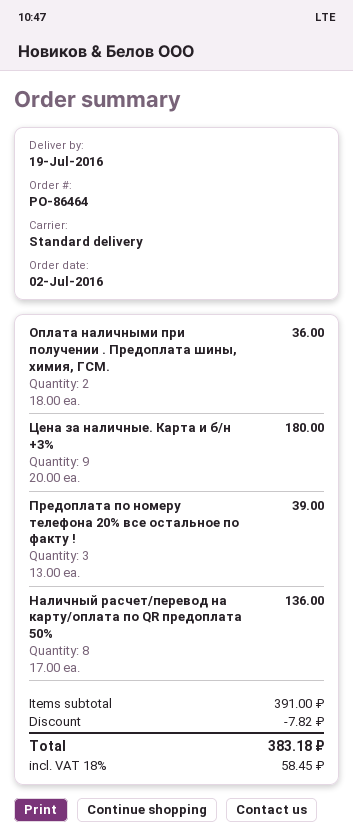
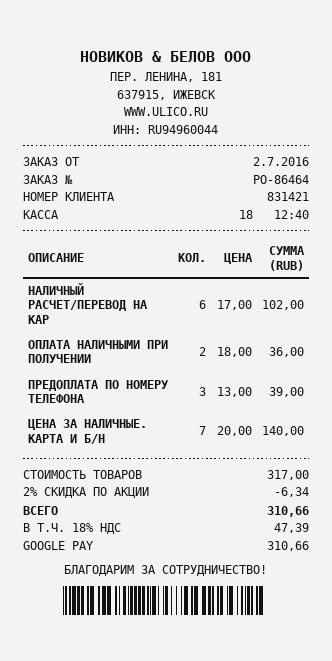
Цена за наличные. Карта и б/н +3%: 9 x 20.00 = 180.00 -> 7 x 20.00 = 140.00
Наличный расчет/перевод на карту/оплата по QR предоплата 50%: 8 x 17.00 = 136.00 -> 6 x 17.00 = 102.00
subtotal: 391.00 -> 317.00
discount: 7.82 -> 6.34
tax: 18% = 58.45 -> 18% = 47.39
total: 383.18 -> 310.66

